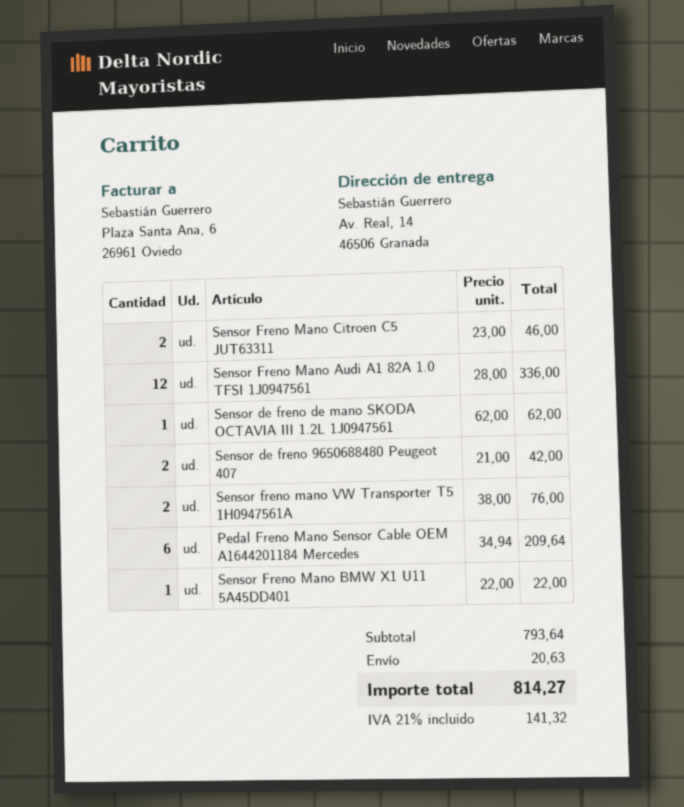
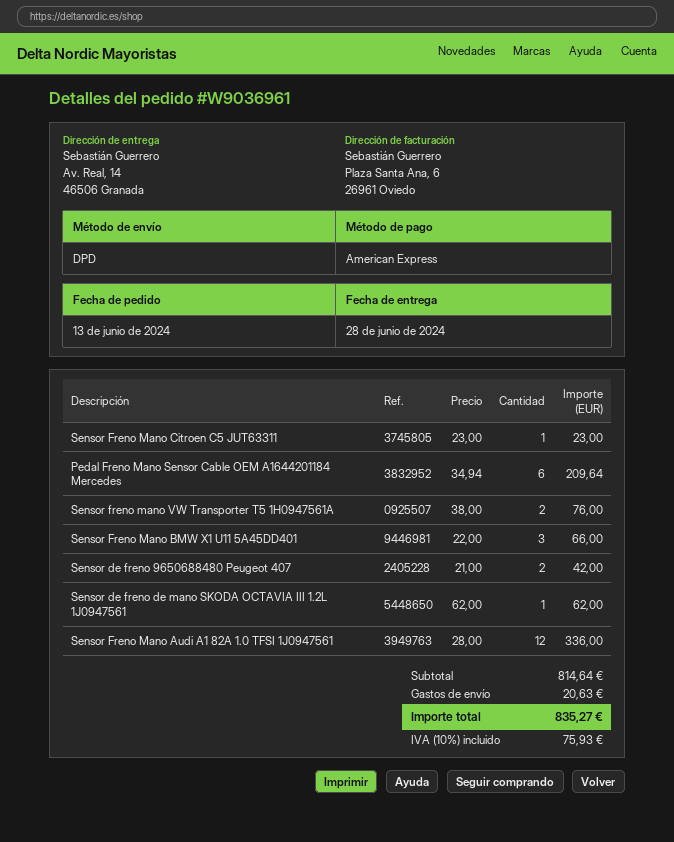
Sensor Freno Mano Citroen C5 JUT63311: 2 x 23.00 = 46.00 -> 1 x 23.00 = 23.00
Sensor Freno Mano BMW X1 U11 5A45DD401: 1 x 22.00 = 22.00 -> 3 x 22.00 = 66.00
subtotal: 793.64 -> 814.64
tax: 21% = 141.32 -> 10% = 75.93
total: 814.27 -> 835.27

